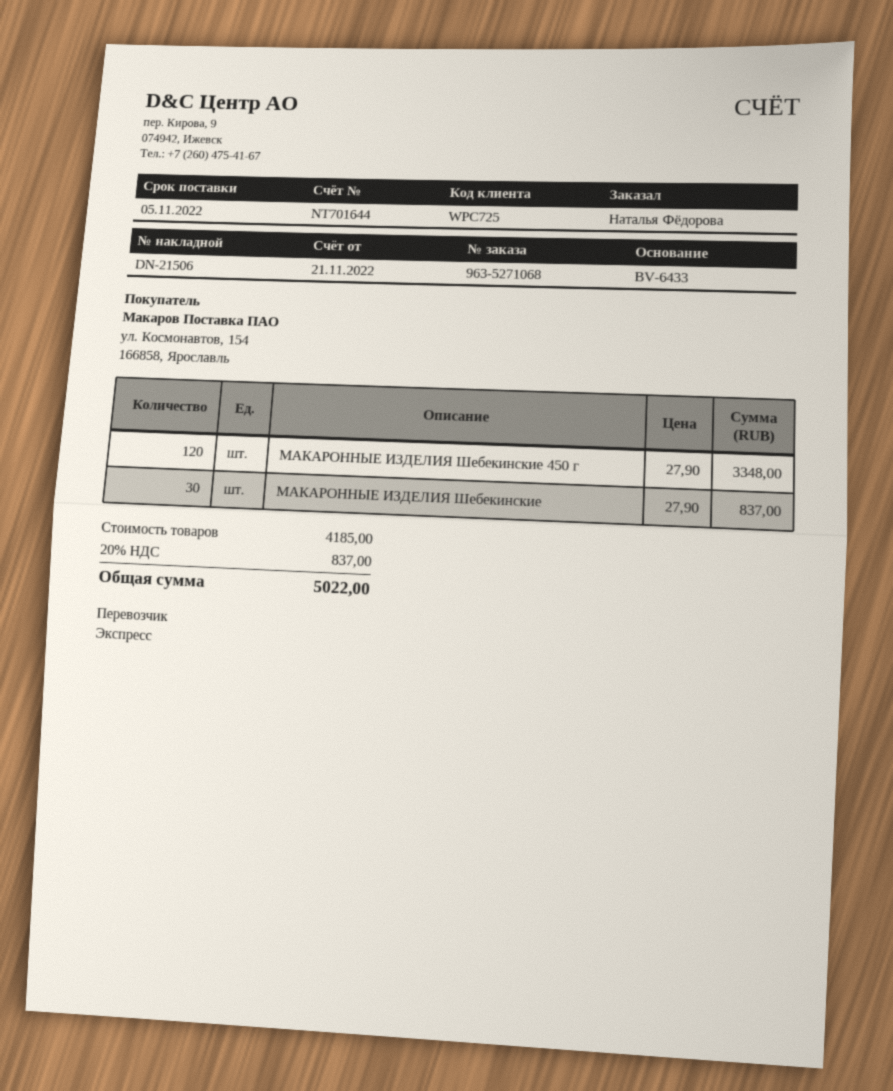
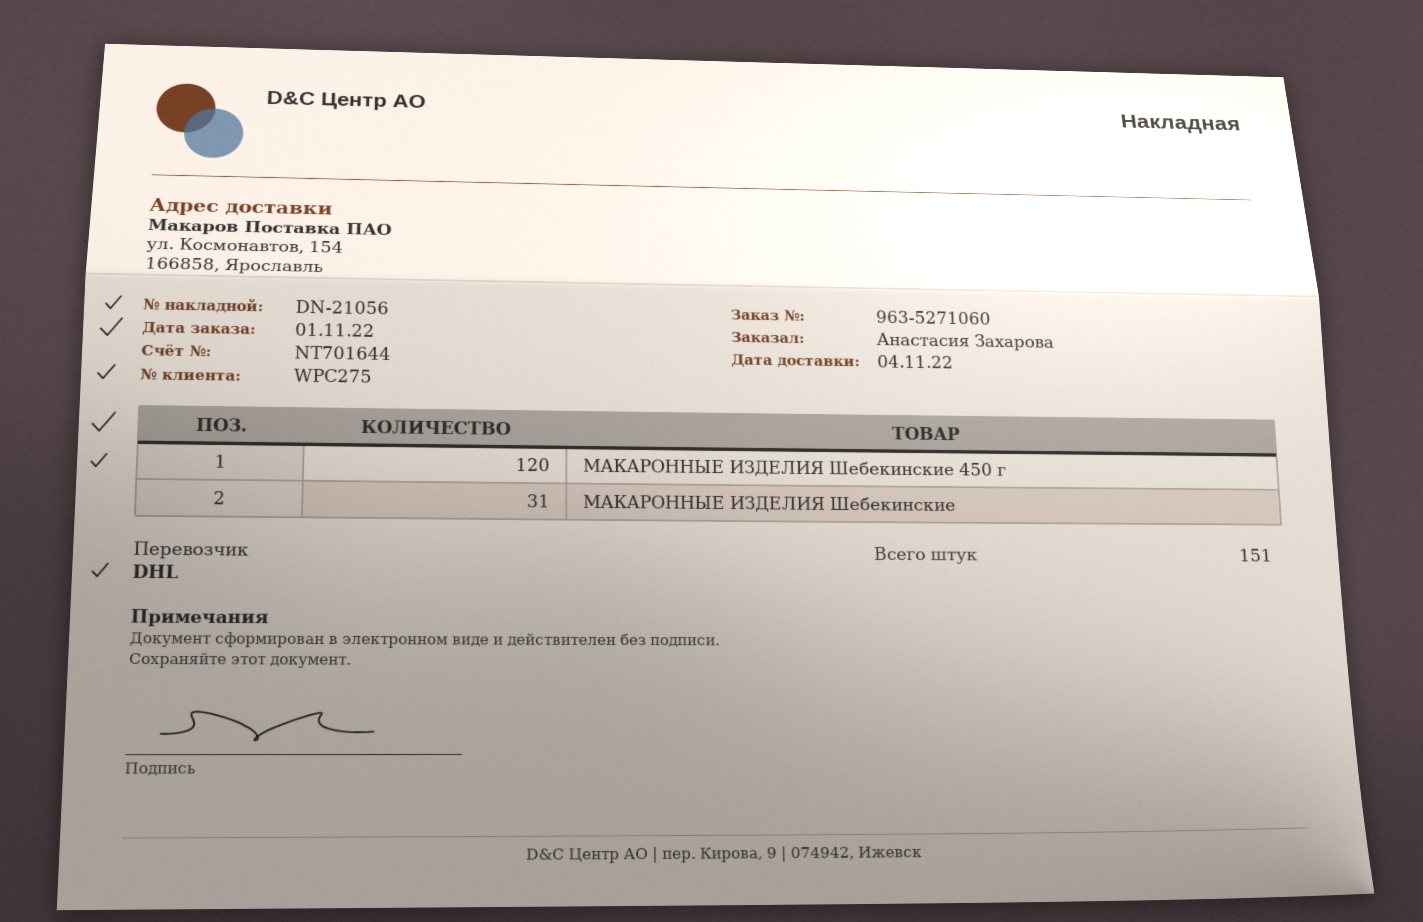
order number: 963-5271068 -> 963-5271060
delivery note number: DN-21506 -> DN-21056
delivery date: 2022-11-05 -> 2022-11-04
customer number: WPC725 -> WPC275
ordered by: Наталья Фёдорова -> Анастасия Захарова
shipping method: express -> DHL
МАКАРОННЫЕ ИЗДЕЛИЯ Шебекинские: 30 -> 31

